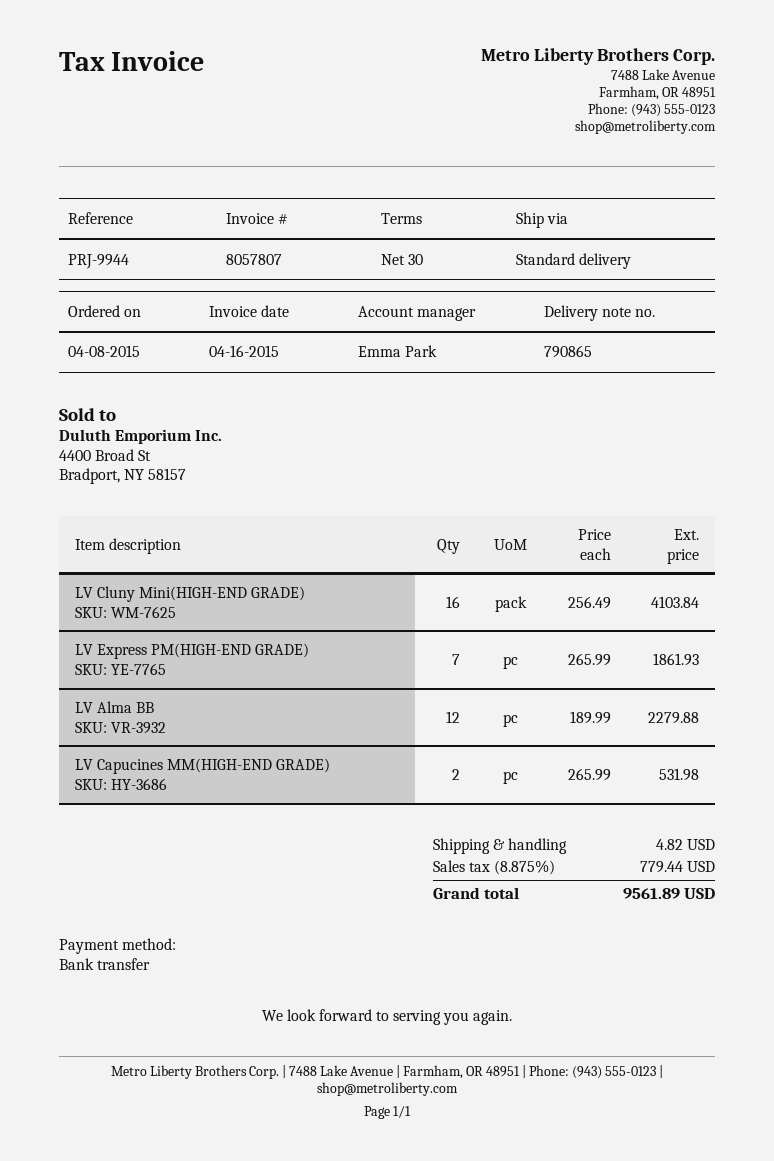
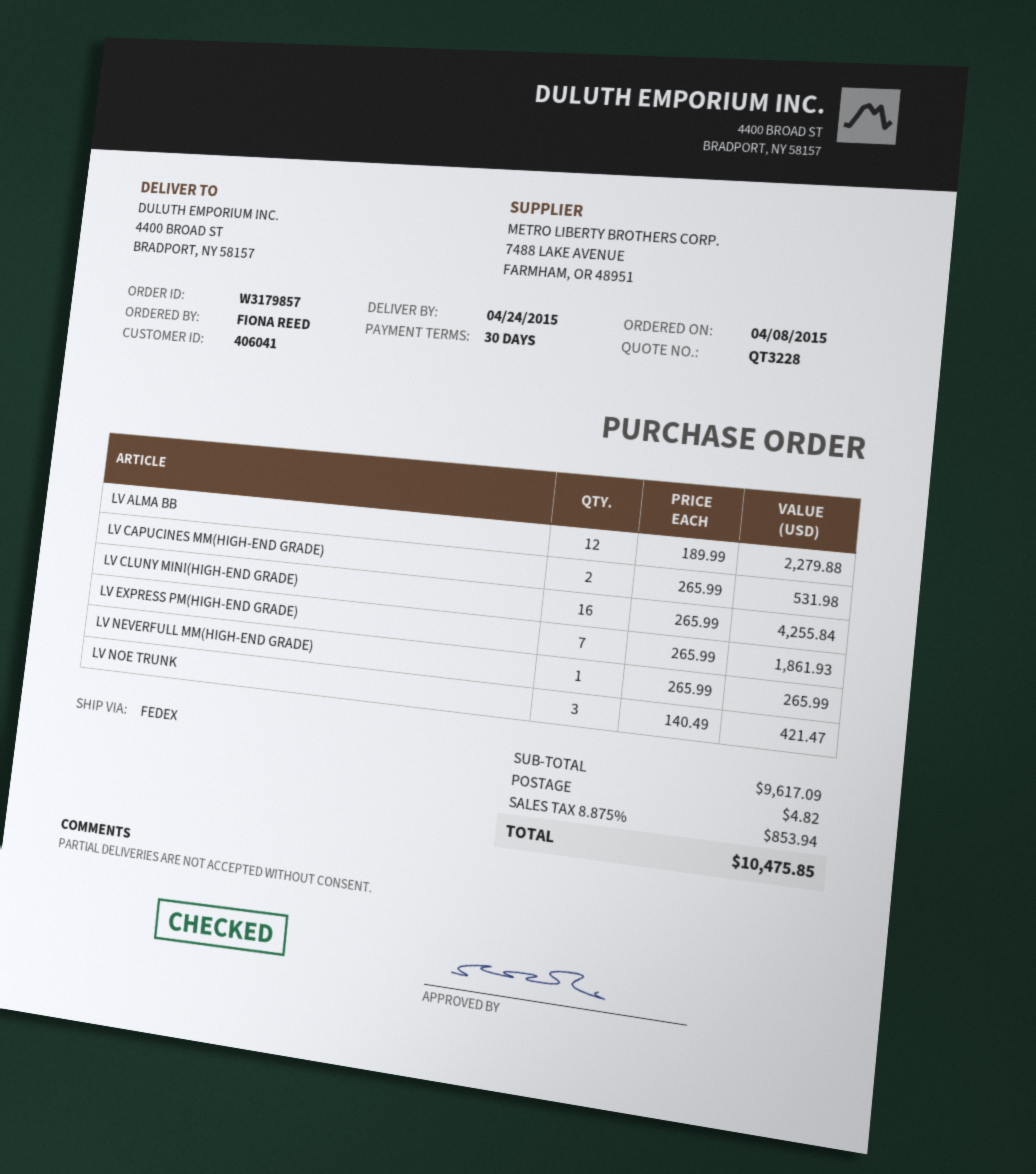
shipping method: standard -> FedEx
LV Cluny Mini(HIGH-END GRADE): 16 x 256.49 = 4103.84 -> 16 x 265.99 = 4255.84
LV NEVERFULL MM(HIGH-END GRADE): none -> 1 x 265.99 = 265.99
LV NOE TRUNK: none -> 3 x 140.49 = 421.47
tax: 8.875% = 779.44 -> 8.875% = 853.94
total: 9561.89 -> 10475.85

